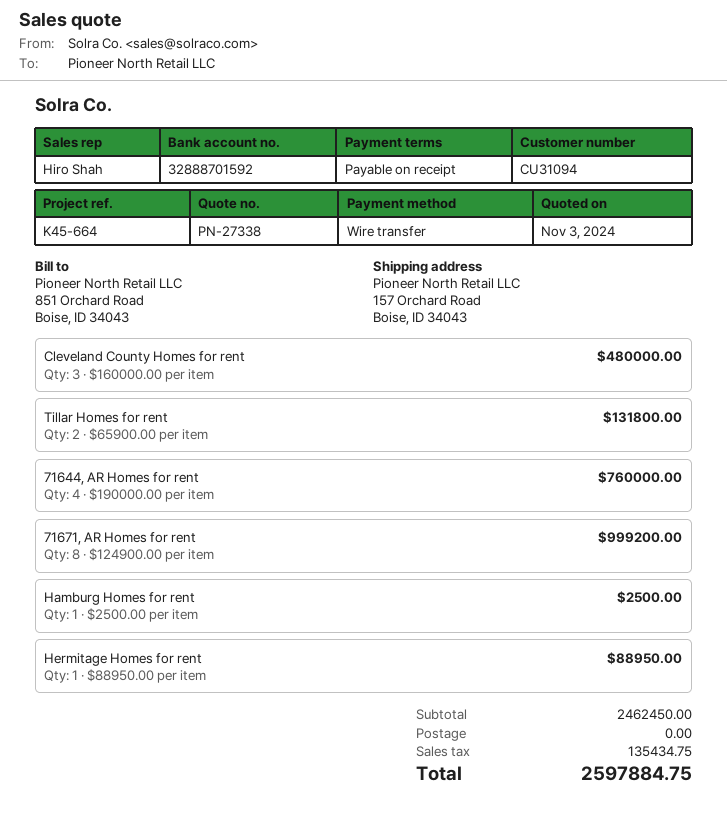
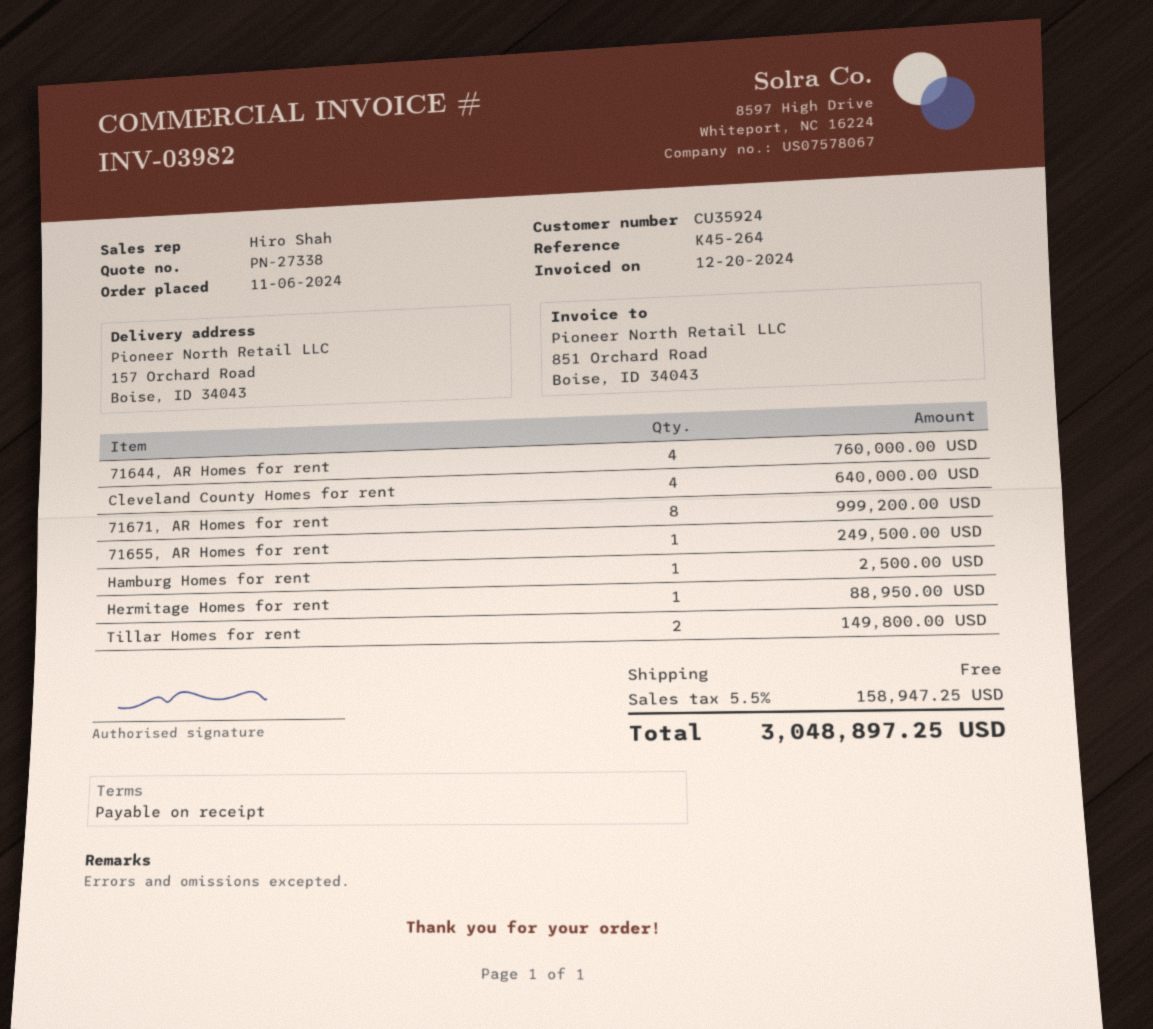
customer number: CU31094 -> CU35924
reference: K45-664 -> K45-264
Cleveland County Homes for rent: 3 for 480000.00 -> 4 for 640000.00
Tillar Homes for rent: 2 for 131800.00 -> 2 for 149800.00
71655, AR Homes for rent: none -> 1 for 249500.00
tax: 135434.75 -> 158947.25
total: 2597884.75 -> 3048897.25

